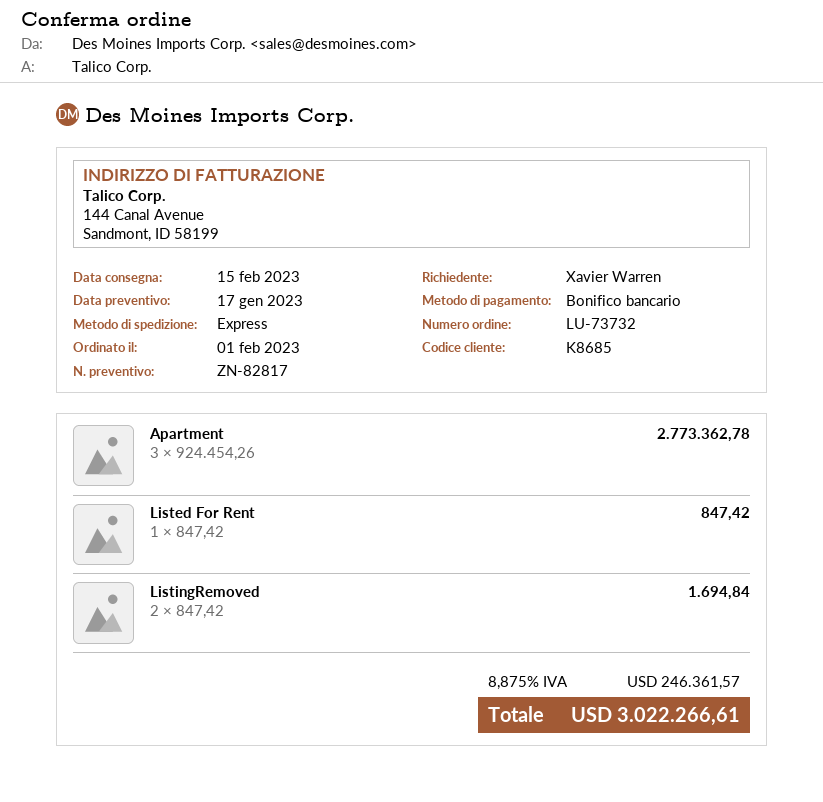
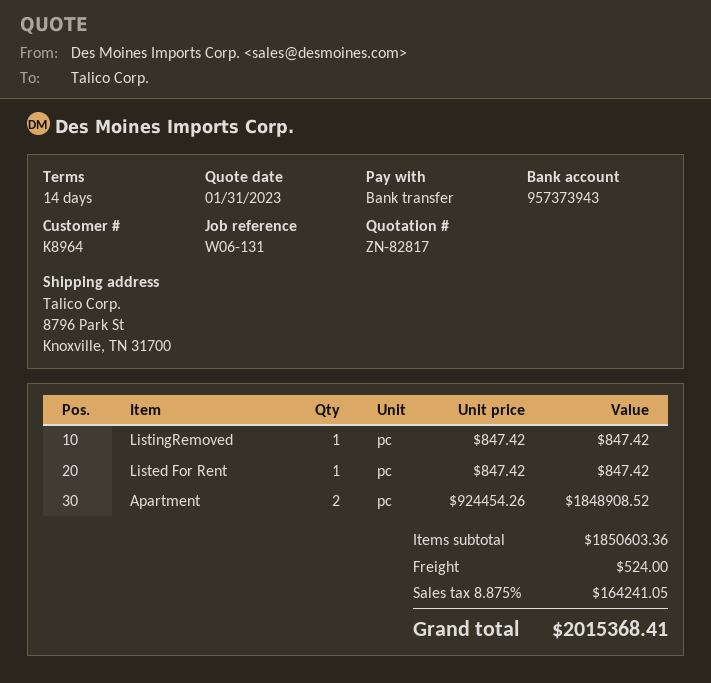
quote date: 2023-01-17 -> 2023-01-31
customer number: K8685 -> K8964
Apartment: 3 x 924454.26 = 2773362.78 -> 2 x 924454.26 = 1848908.52
ListingRemoved: 2 x 847.42 = 1694.84 -> 1 x 847.42 = 847.42
shipping: none -> 524.00
tax: 8.875% = 246361.57 -> 8.875% = 164241.05
total: 3022266.61 -> 2015368.41

